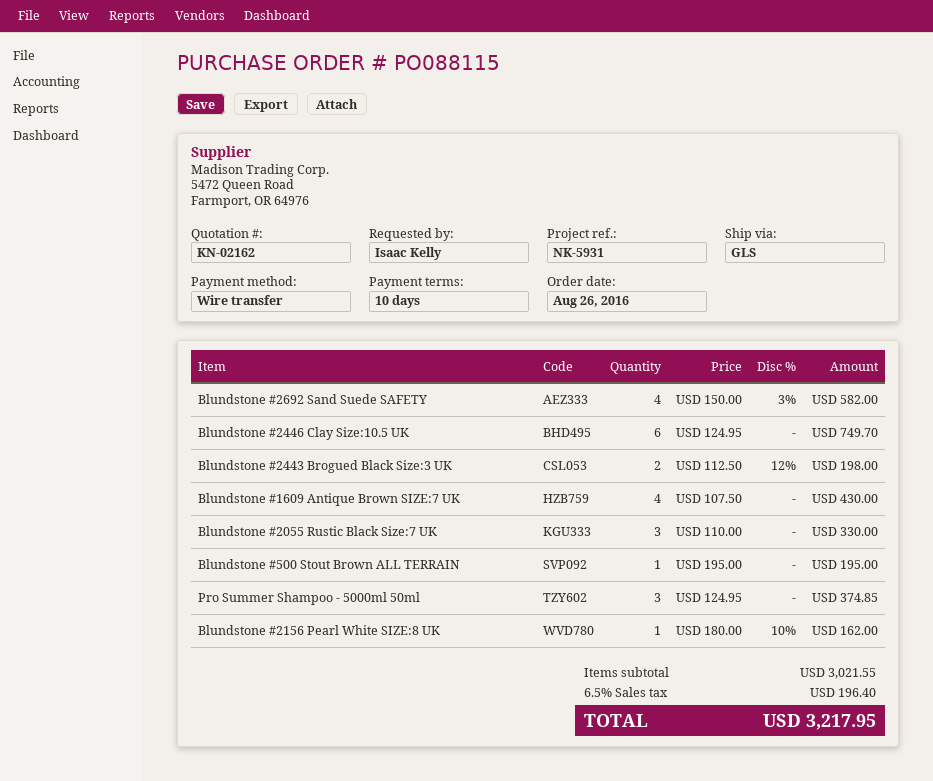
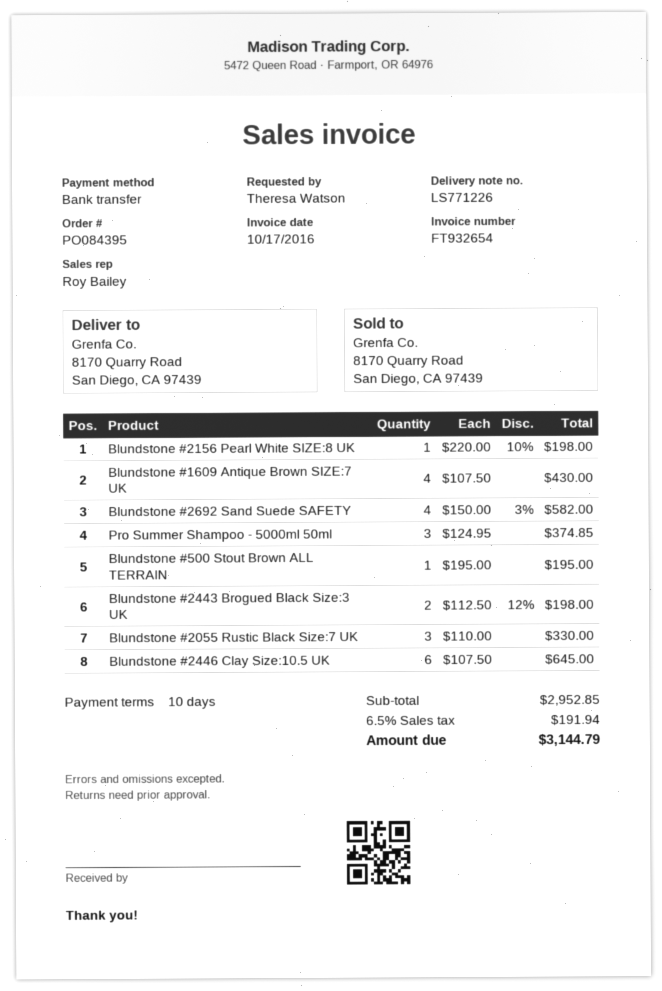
order number: PO088115 -> PO084395
ordered by: Isaac Kelly -> Theresa Watson
Blundstone #2446 Clay Size:10.5 UK: 6 x 124.95 = 749.70 -> 6 x 107.50 = 645.00
Blundstone #2156 Pearl White SIZE:8 UK: 1 x 180.00 - 10% = 162.00 -> 1 x 220.00 - 10% = 198.00
subtotal: 3021.55 -> 2952.85
tax: 6.5% = 196.40 -> 6.5% = 191.94
total: 3217.95 -> 3144.79

